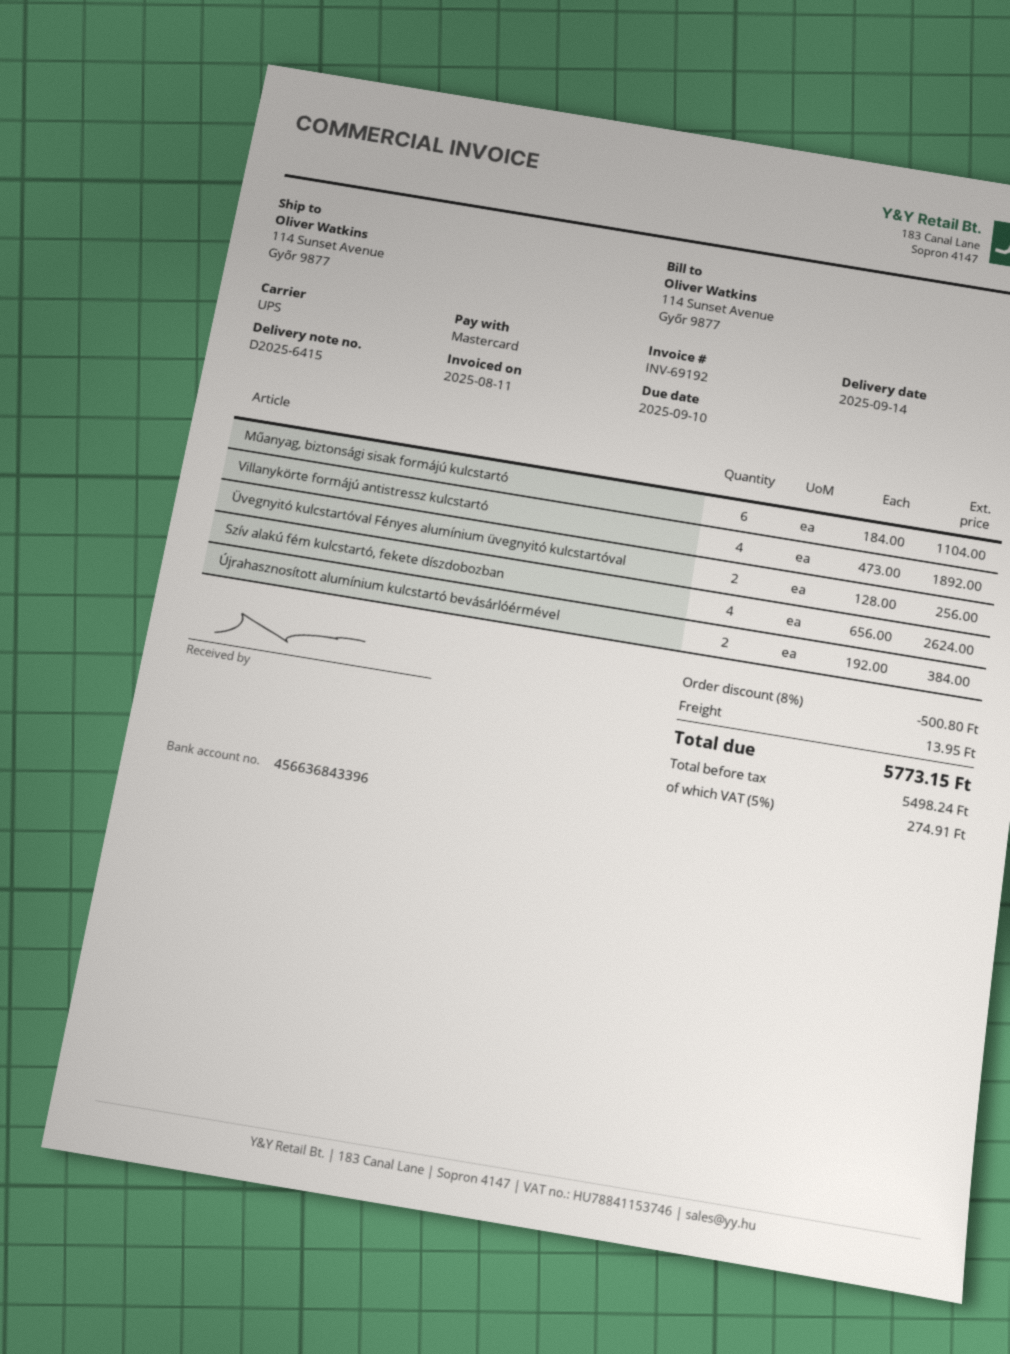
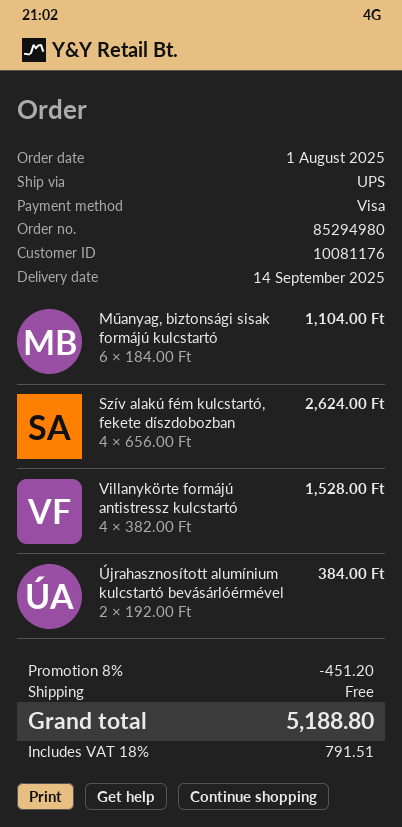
payment method: Mastercard -> Visa
Villanykörte formájú antistressz kulcstartó: 4 x 473.00 = 1892.00 -> 4 x 382.00 = 1528.00
Üvegnyitó kulcstartóval Fényes alumínium üvegnyitó kulcstartóval: 2 x 128.00 = 256.00 -> none
discount: 8% = 500.80 -> 8% = 451.20
shipping: 13.95 -> 0.00
tax: 5% = 274.91 -> 18% = 791.51
total: 5773.15 -> 5188.80

